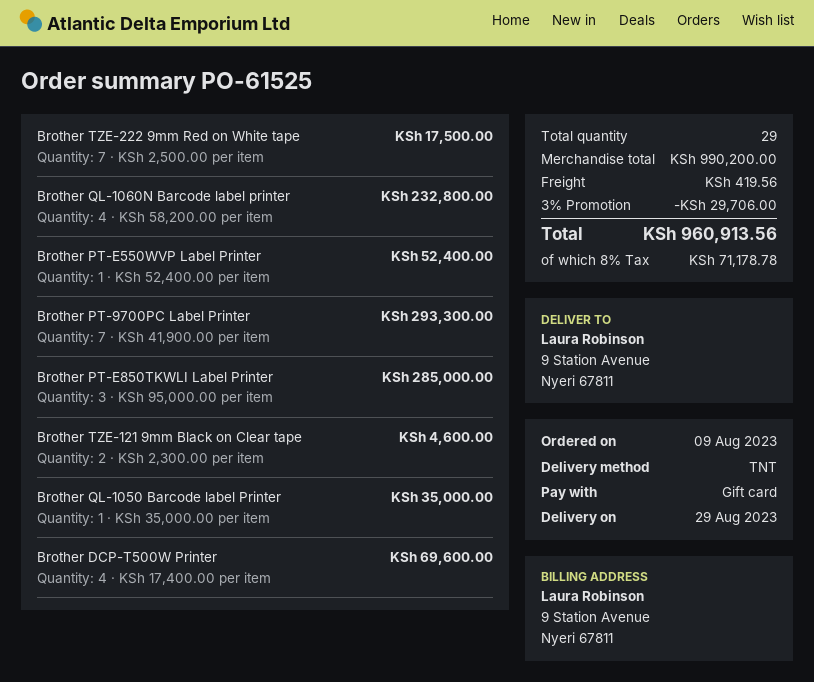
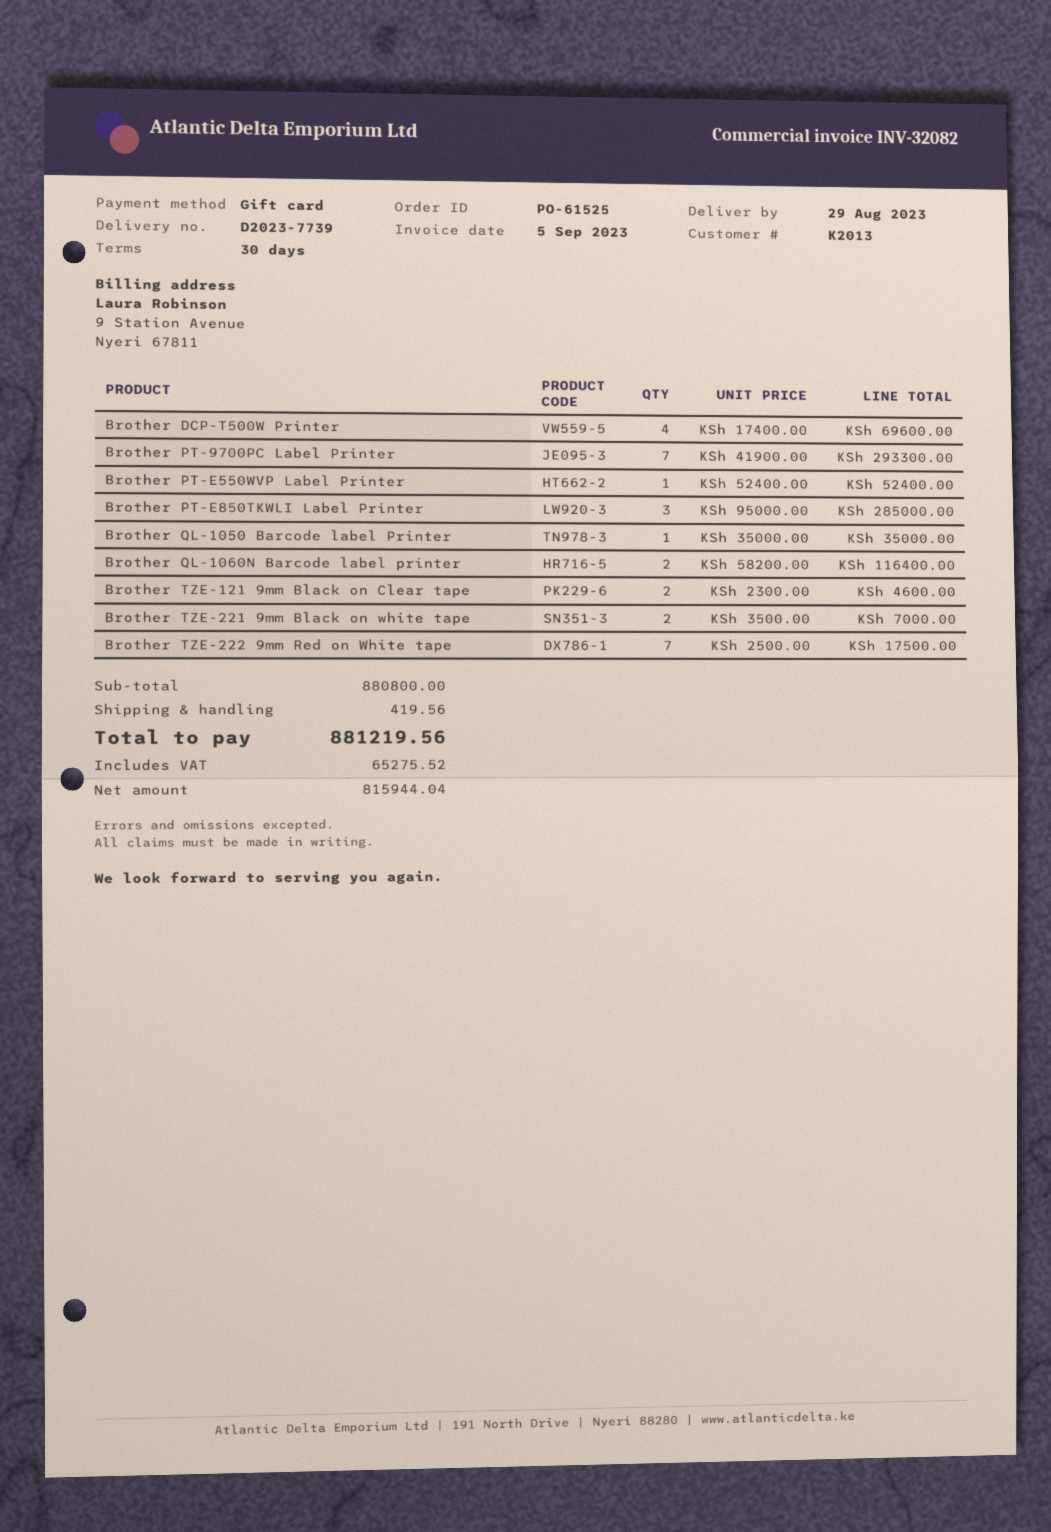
Brother QL-1060N Barcode label printer: 4 x 58200.00 = 232800.00 -> 2 x 58200.00 = 116400.00
Brother TZE-221 9mm Black on white tape: none -> 2 x 3500.00 = 7000.00
subtotal: 990200.00 -> 880800.00
discount: 3% = 29706.00 -> none
tax: 71178.78 -> 65275.52
total: 960913.56 -> 881219.56

